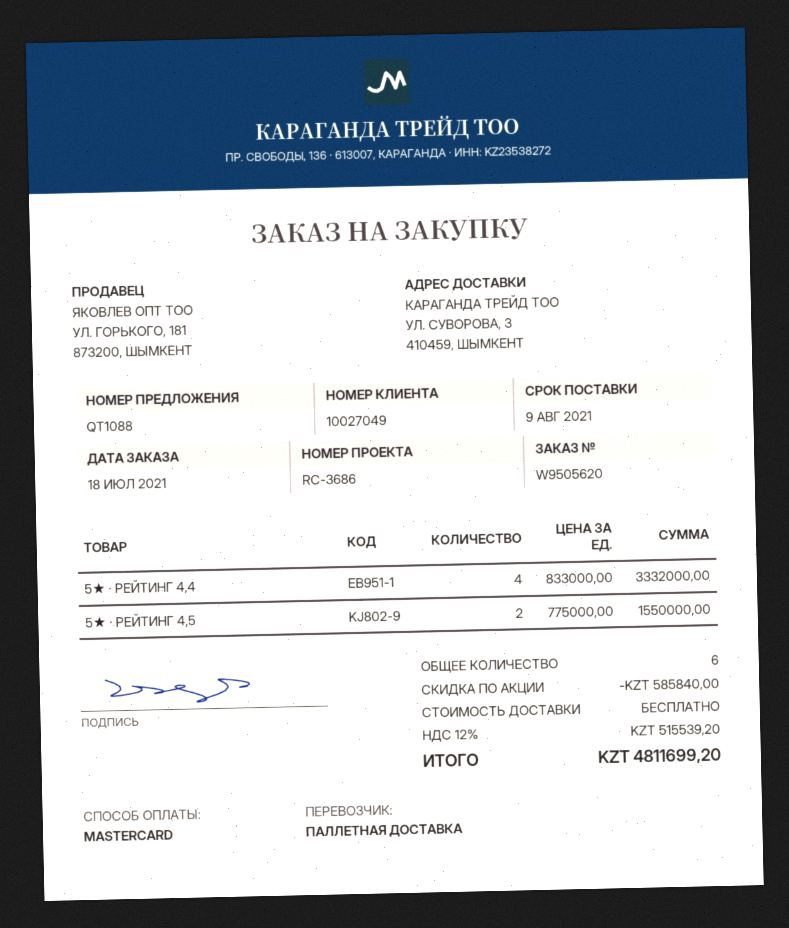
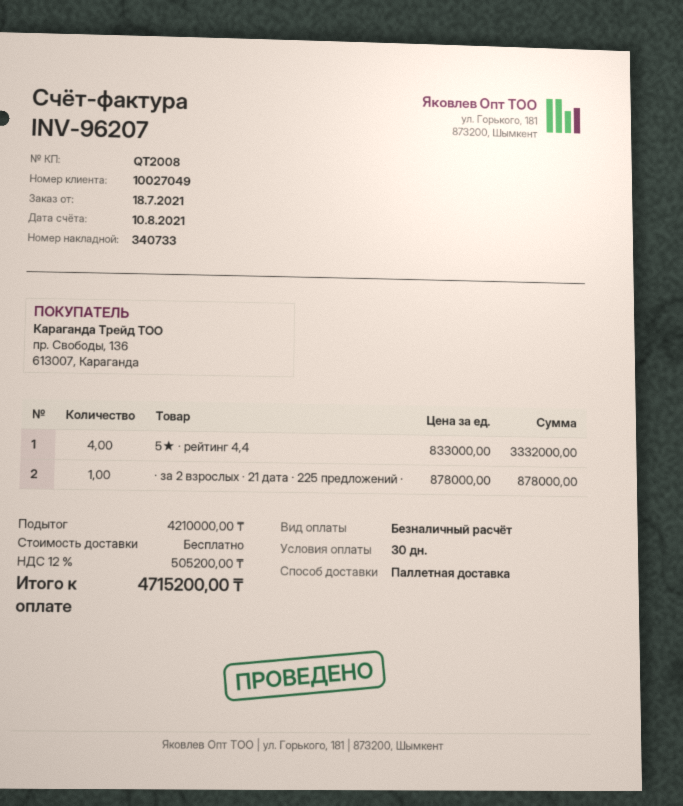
quote number: QT1088 -> QT2008
payment method: Mastercard -> bank transfer
5★ · РЕЙТИНГ 4,5: 2 x 775000.00 = 1550000.00 -> none
· за 2 взрослых · 21 дата · 225 предложений ·: none -> 1 x 878000.00 = 878000.00
discount: 585840.00 -> none
tax: 12% = 515539.20 -> 12% = 505200.00
total: 4811699.20 -> 4715200.00

